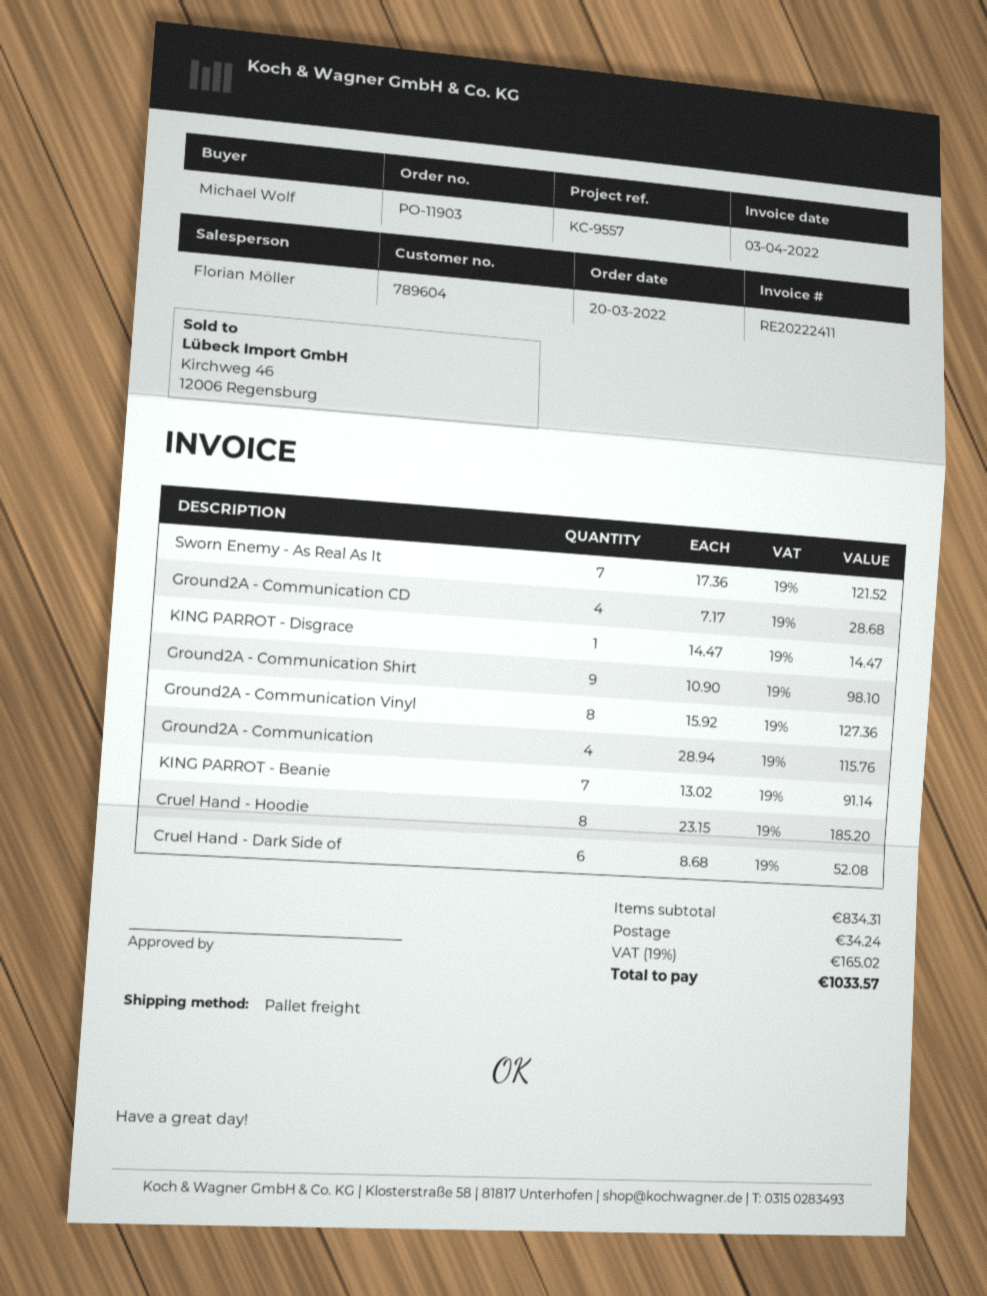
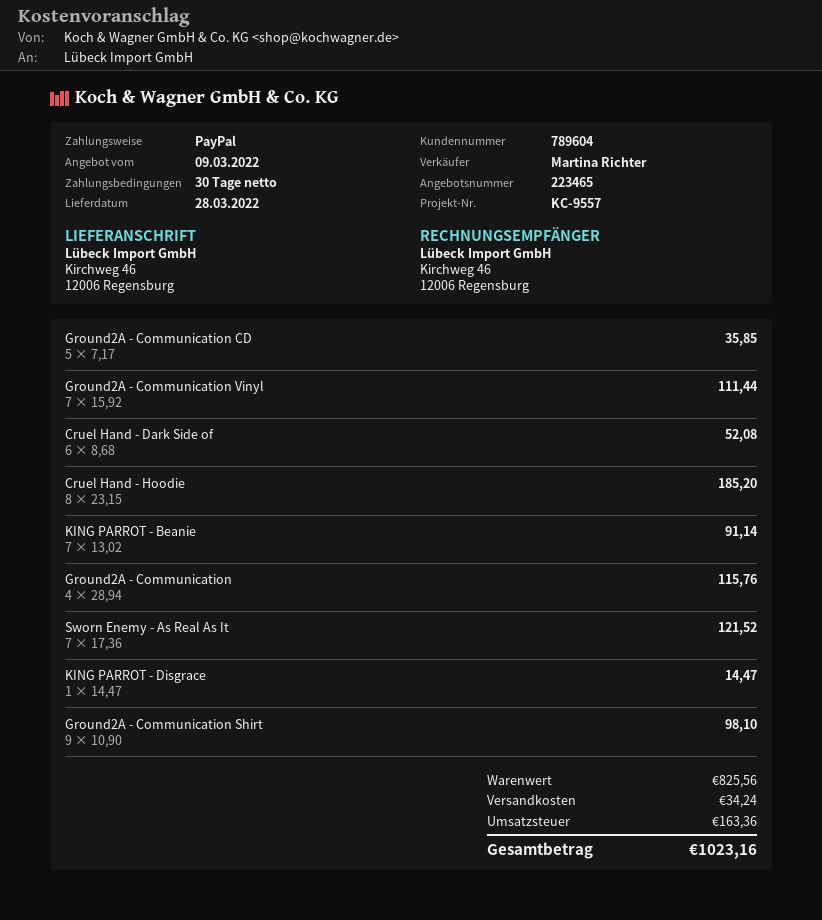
sales rep: Florian Möller -> Martina Richter
Ground2A - Communication CD: 4 x 7.17 = 28.68 -> 5 x 7.17 = 35.85
Ground2A - Communication Vinyl: 8 x 15.92 = 127.36 -> 7 x 15.92 = 111.44
subtotal: 834.31 -> 825.56
tax: 165.02 -> 163.36
total: 1033.57 -> 1023.16

